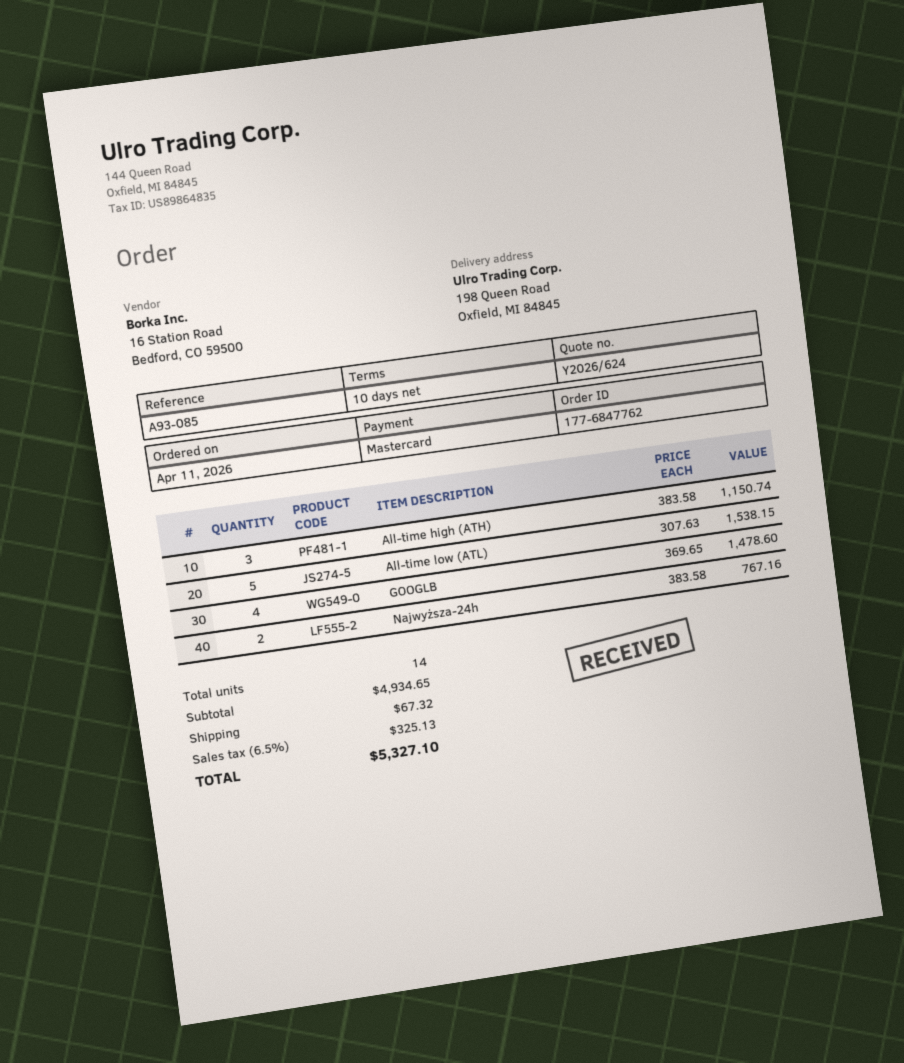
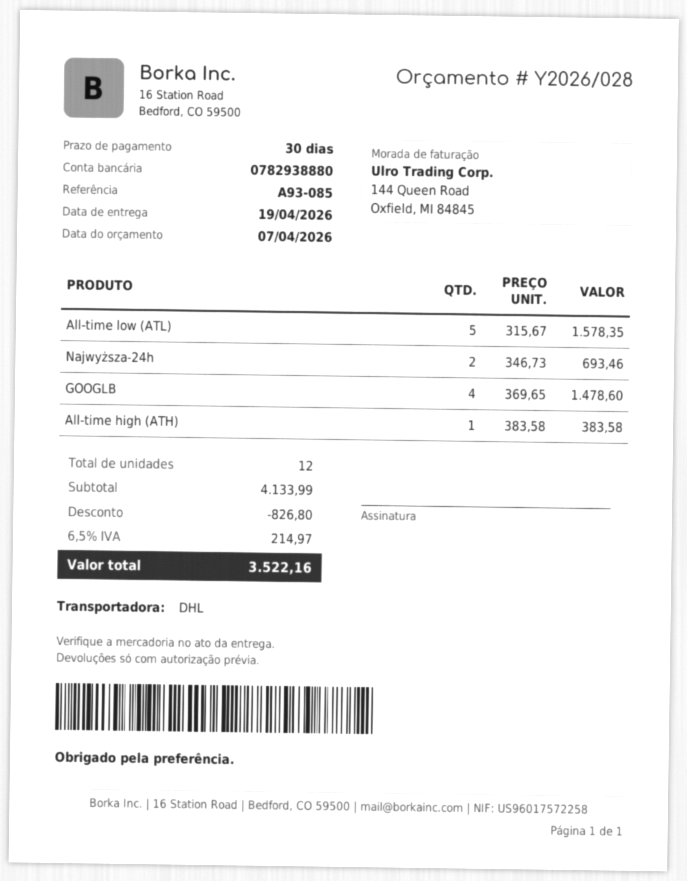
quote number: Y2026/624 -> Y2026/028
payment terms: 10 days -> 30 days
All-time high (ATH): 3 x 383.58 = 1150.74 -> 1 x 383.58 = 383.58
All-time low (ATL): 5 x 307.63 = 1538.15 -> 5 x 315.67 = 1578.35
Najwyższa-24h: 2 x 383.58 = 767.16 -> 2 x 346.73 = 693.46
total quantity: 14 -> 12
subtotal: 4934.65 -> 4133.99
discount: none -> 826.80
shipping: 67.32 -> none
tax: 6.5% = 325.13 -> 6.5% = 214.97
total: 5327.10 -> 3522.16

